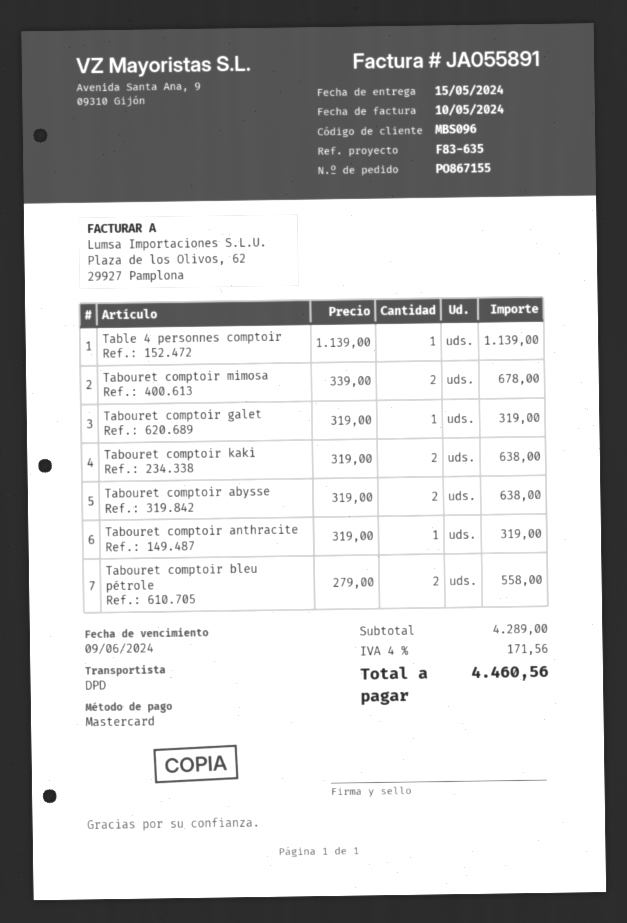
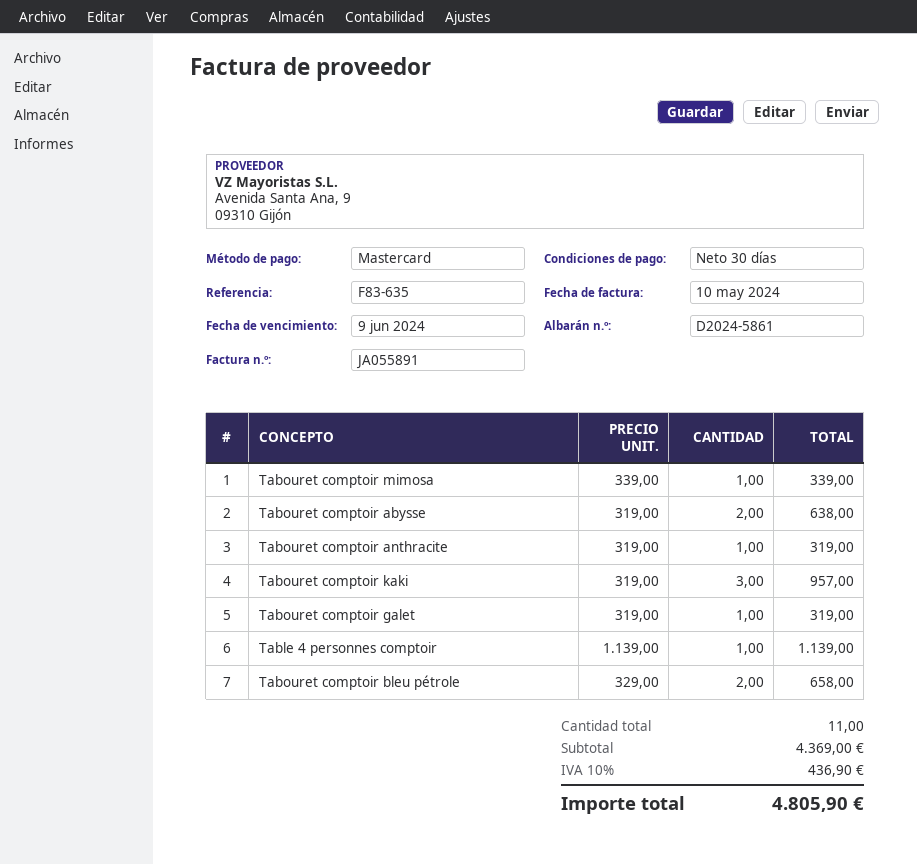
Tabouret comptoir mimosa: 2 x 339.00 = 678.00 -> 1 x 339.00 = 339.00
Tabouret comptoir kaki: 2 x 319.00 = 638.00 -> 3 x 319.00 = 957.00
Tabouret comptoir bleu pétrole: 2 x 279.00 = 558.00 -> 2 x 329.00 = 658.00
subtotal: 4289.00 -> 4369.00
tax: 4% = 171.56 -> 10% = 436.90
total: 4460.56 -> 4805.90

